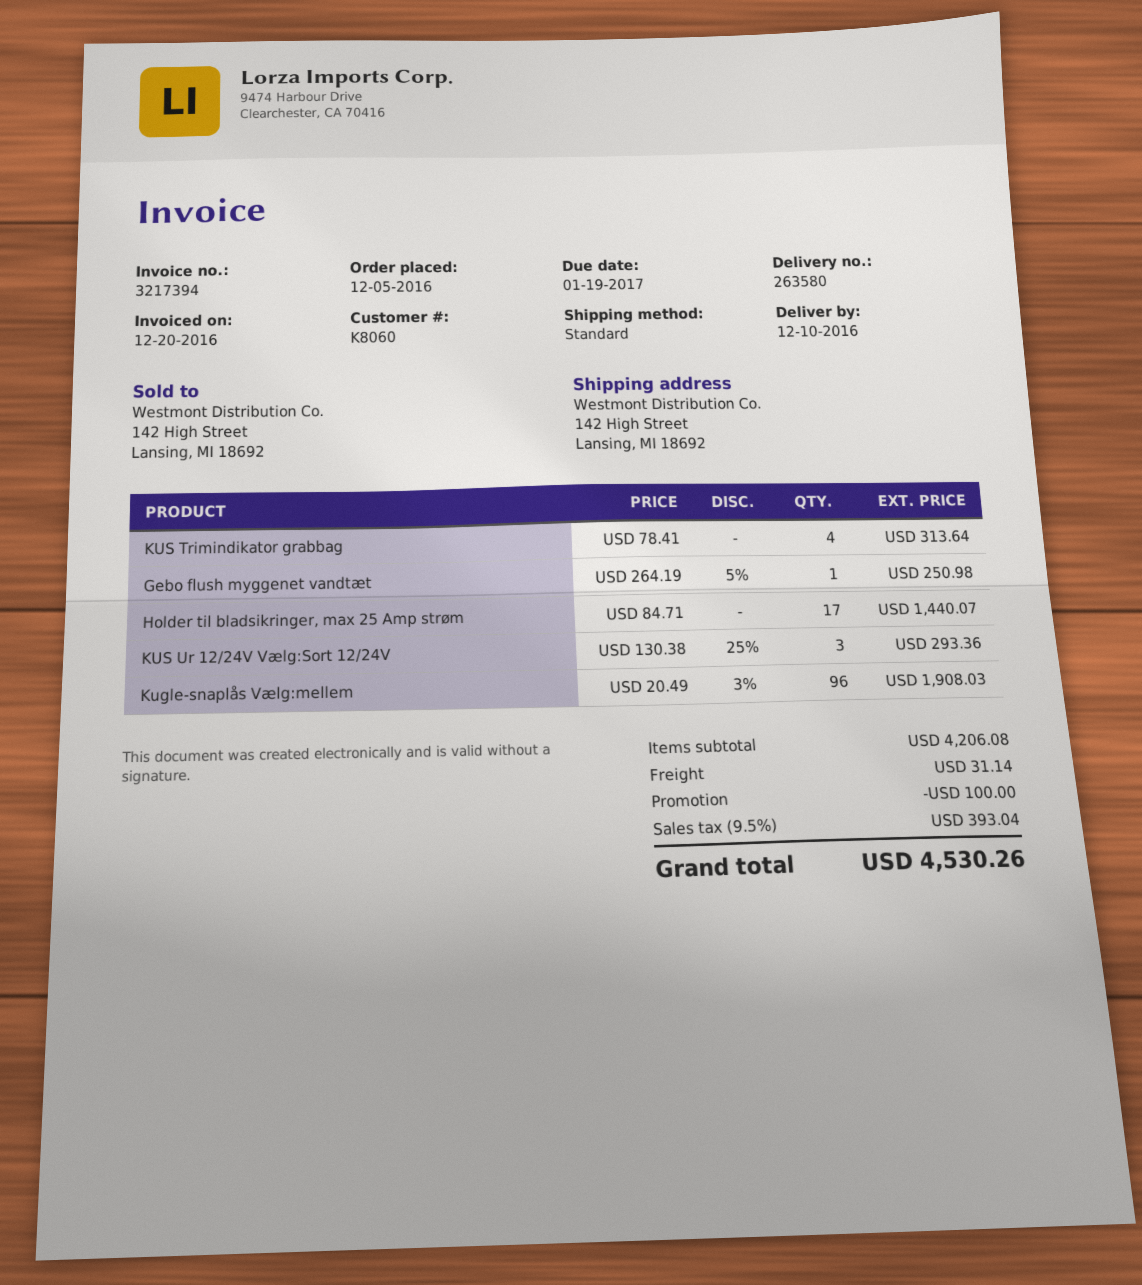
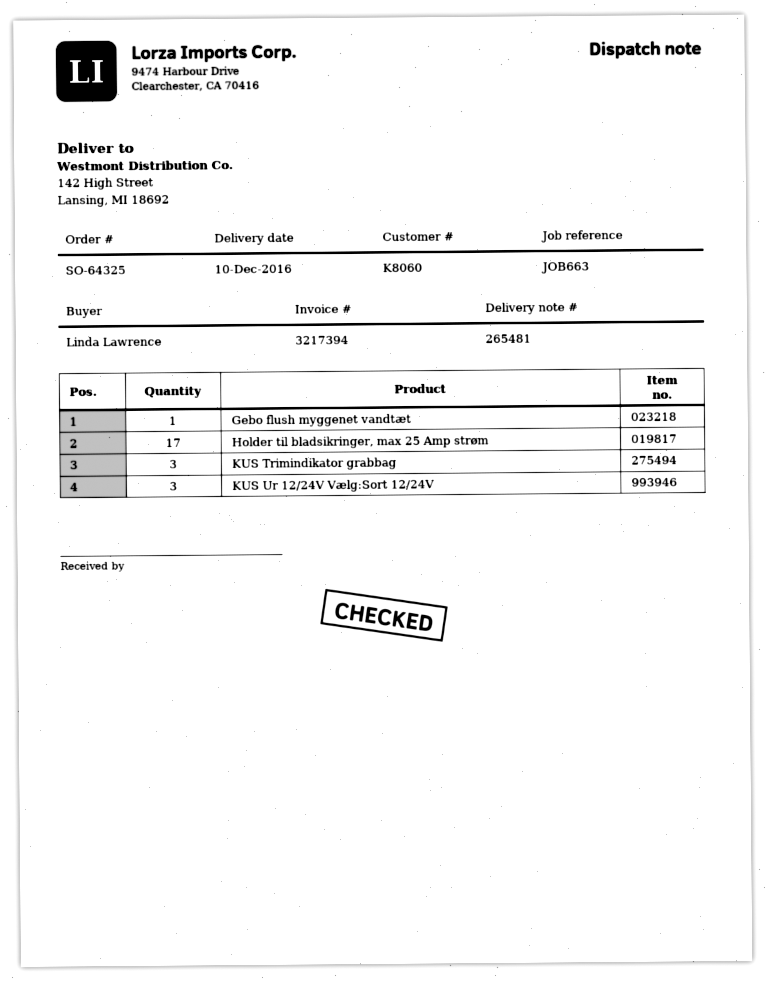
delivery note number: 263580 -> 265481
KUS Trimindikator grabbag: 4 -> 3
Kugle-snaplås Vælg:mellem: 96 -> none

